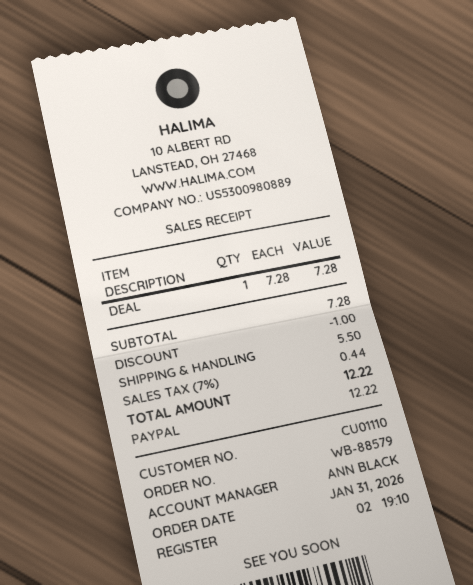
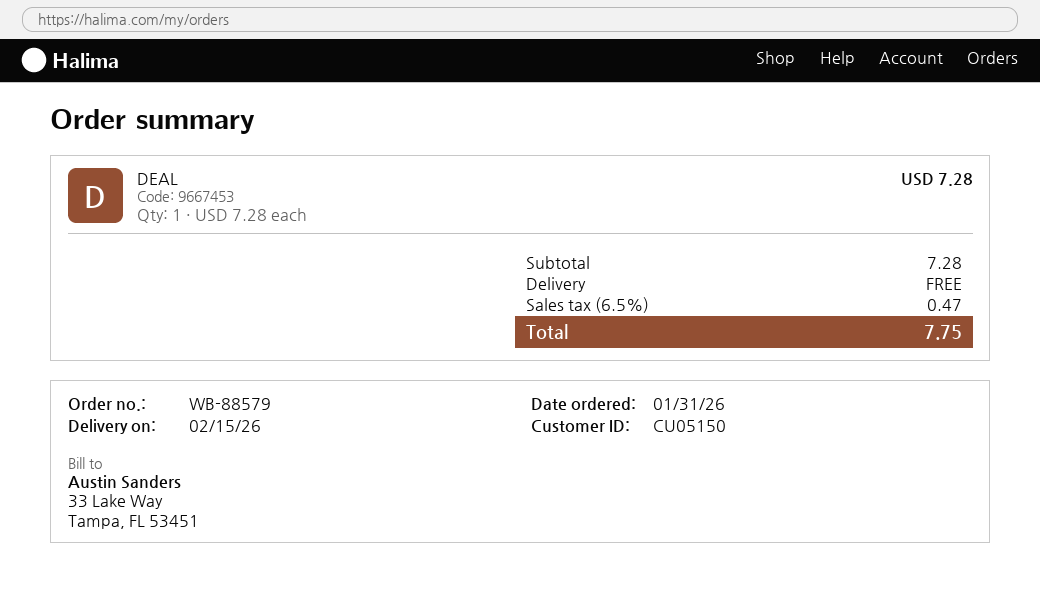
customer number: CU01110 -> CU05150
discount: 1.00 -> none
shipping: 5.50 -> 0.00
tax: 7% = 0.44 -> 6.5% = 0.47
total: 12.22 -> 7.75

